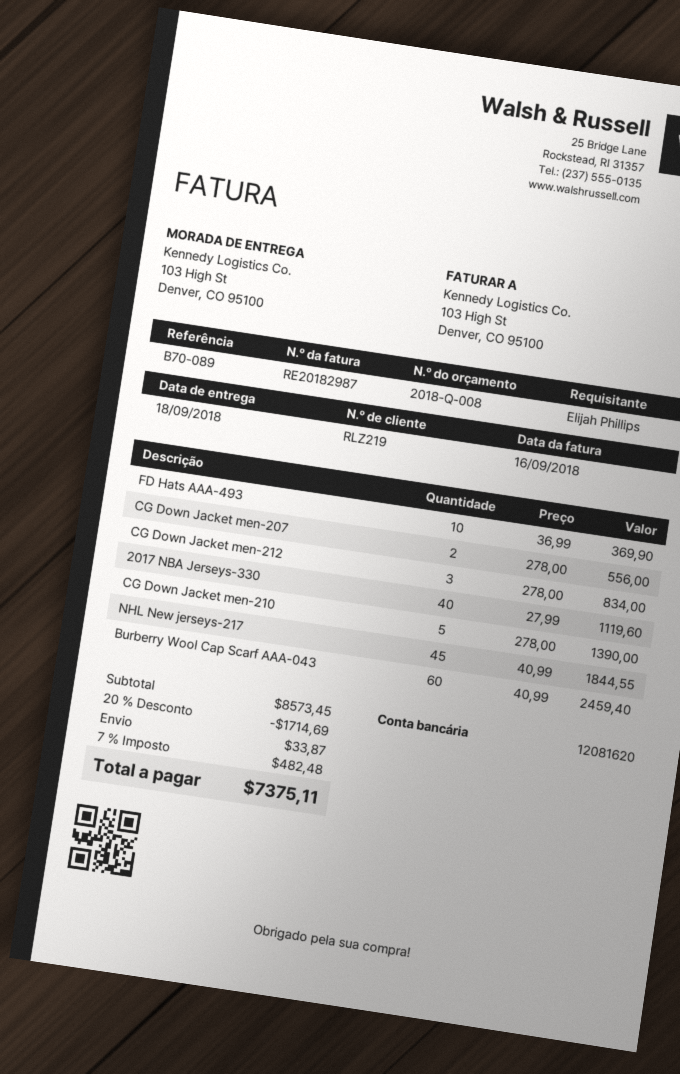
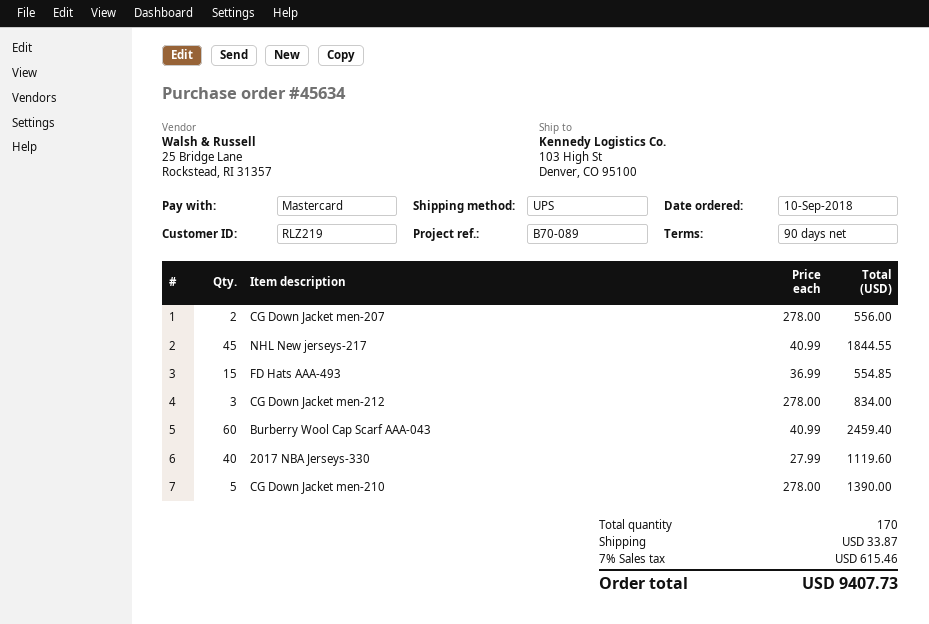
FD Hats AAA-493: 10 x 36.99 = 369.90 -> 15 x 36.99 = 554.85
discount: 20% = 1714.69 -> none
tax: 7% = 482.48 -> 7% = 615.46
total: 7375.11 -> 9407.73

